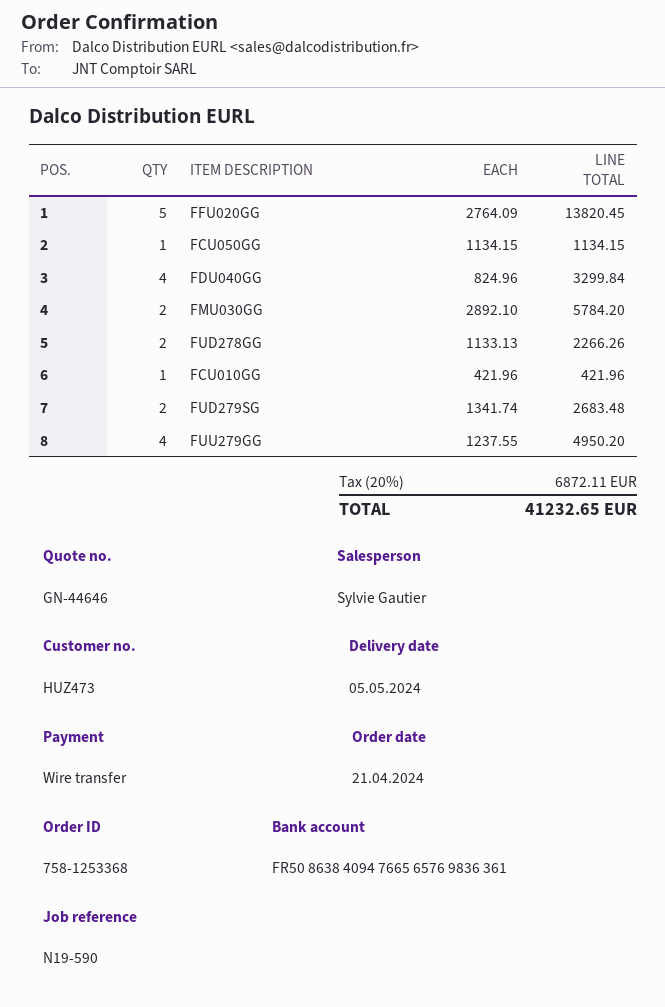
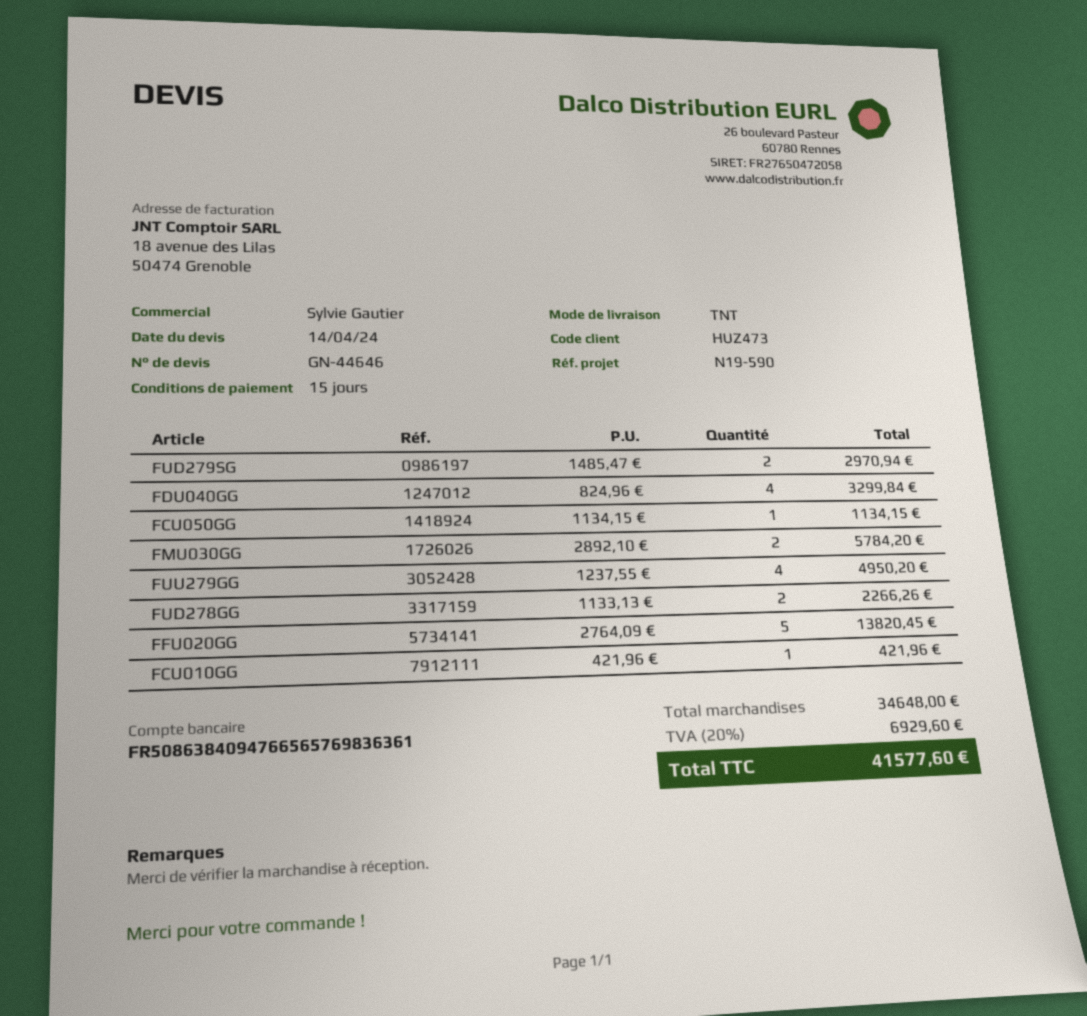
FUD279SG: 2 x 1341.74 = 2683.48 -> 2 x 1485.47 = 2970.94
tax: 20% = 6872.11 -> 20% = 6929.60
total: 41232.65 -> 41577.60

